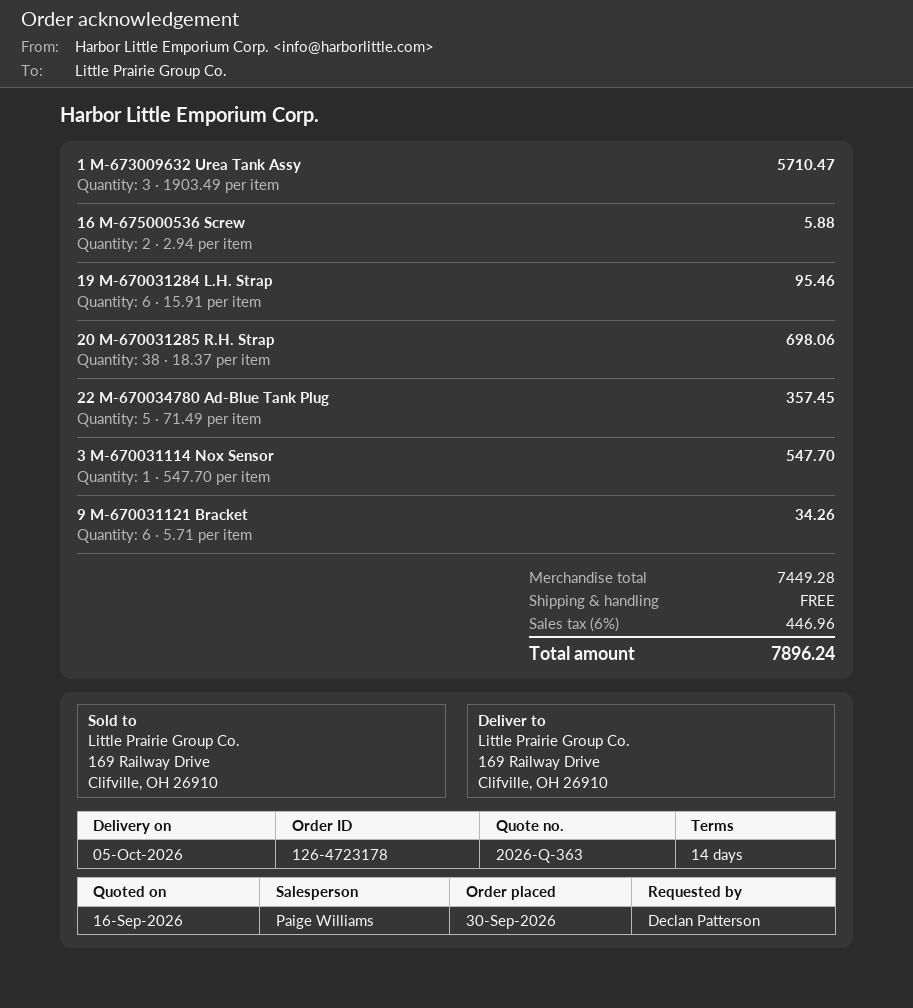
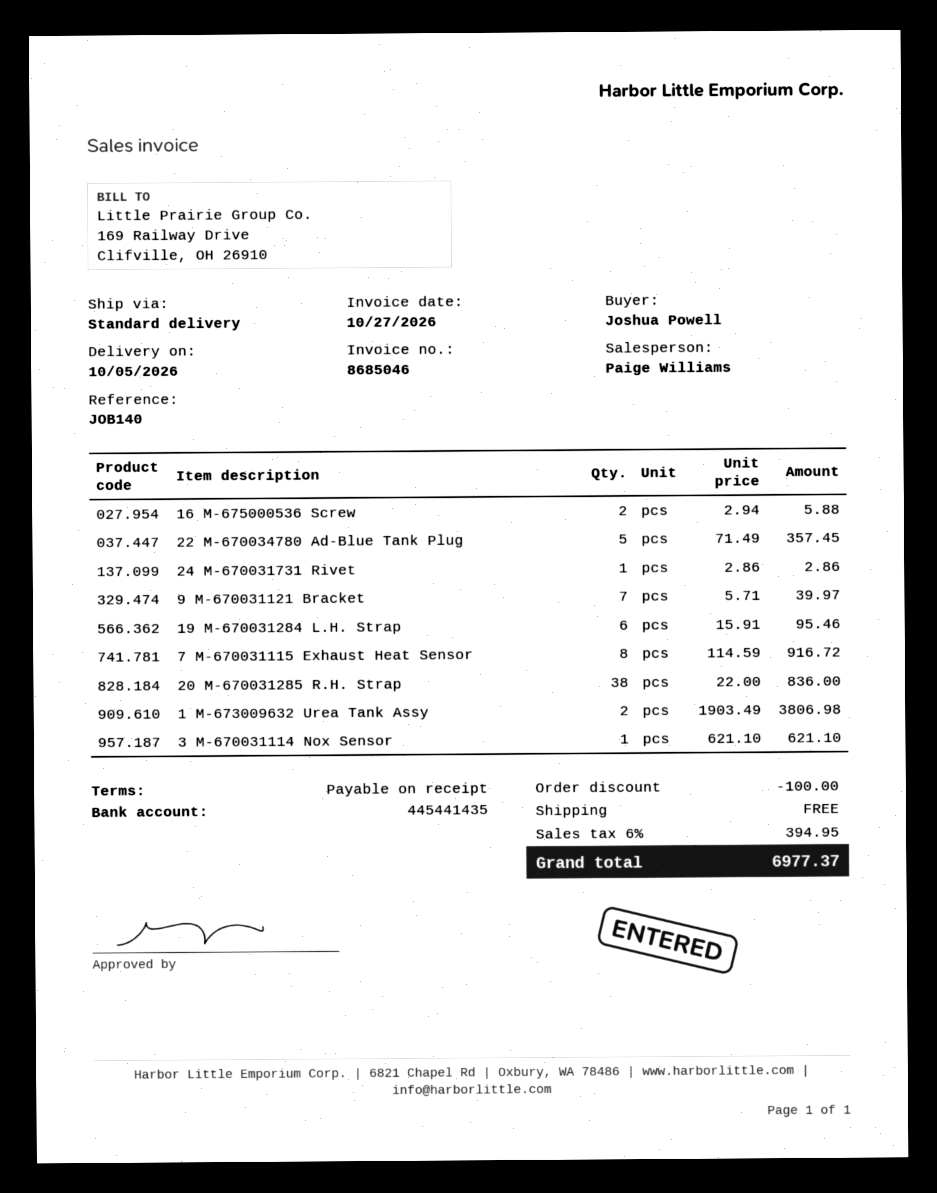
payment terms: 14 days -> on receipt
ordered by: Declan Patterson -> Joshua Powell
1 M-673009632 Urea Tank Assy: 3 x 1903.49 = 5710.47 -> 2 x 1903.49 = 3806.98
20 M-670031285 R.H. Strap: 38 x 18.37 = 698.06 -> 38 x 22.00 = 836.00
3 M-670031114 Nox Sensor: 1 x 547.70 = 547.70 -> 1 x 621.10 = 621.10
9 M-670031121 Bracket: 6 x 5.71 = 34.26 -> 7 x 5.71 = 39.97
24 M-670031731 Rivet: none -> 1 x 2.86 = 2.86
7 M-670031115 Exhaust Heat Sensor: none -> 8 x 114.59 = 916.72
discount: none -> 100.00
tax: 6% = 446.96 -> 6% = 394.95
total: 7896.24 -> 6977.37

